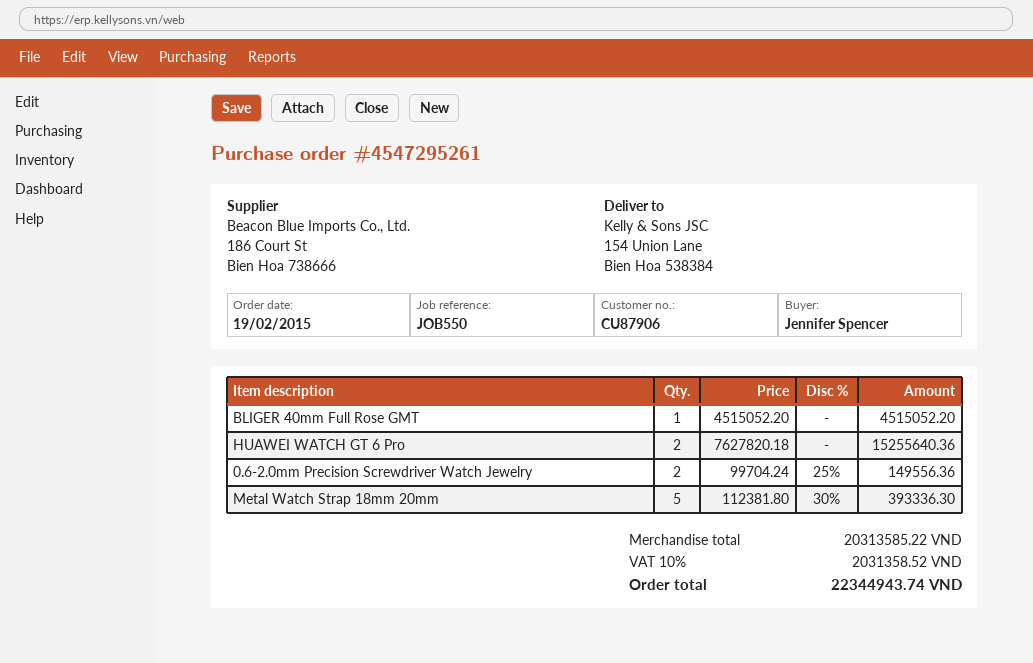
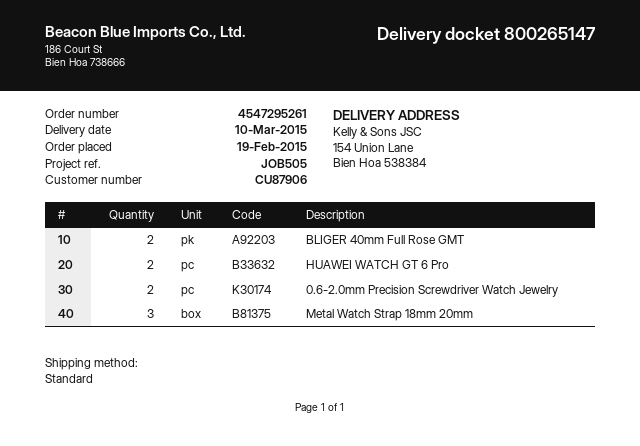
reference: JOB550 -> JOB505
BLIGER 40mm Full Rose GMT: 1 -> 2
Metal Watch Strap 18mm 20mm: 5 -> 3

